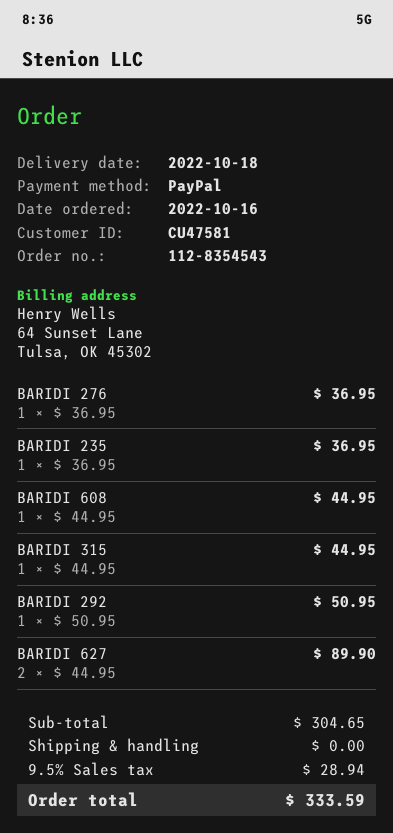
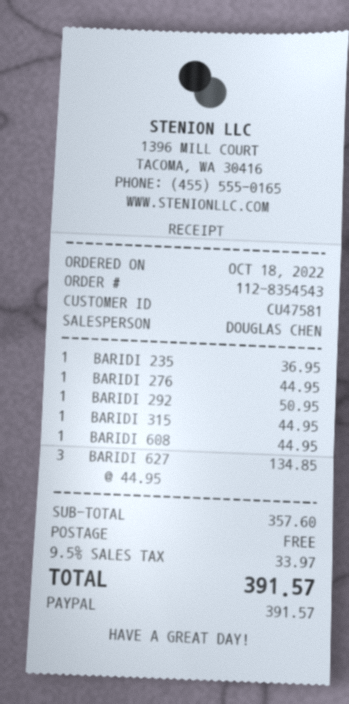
order date: 2022-10-16 -> 2022-10-18
BARIDI 276: 1 x 36.95 = 36.95 -> 1 x 44.95 = 44.95
BARIDI 627: 2 x 44.95 = 89.90 -> 3 x 44.95 = 134.85
subtotal: 304.65 -> 357.60
tax: 9.5% = 28.94 -> 9.5% = 33.97
total: 333.59 -> 391.57

